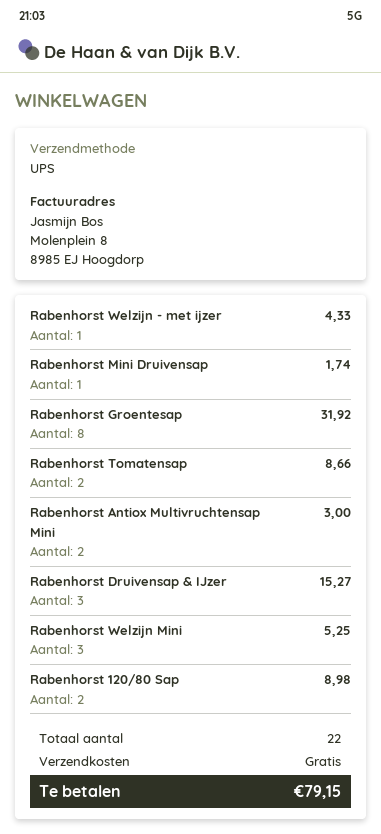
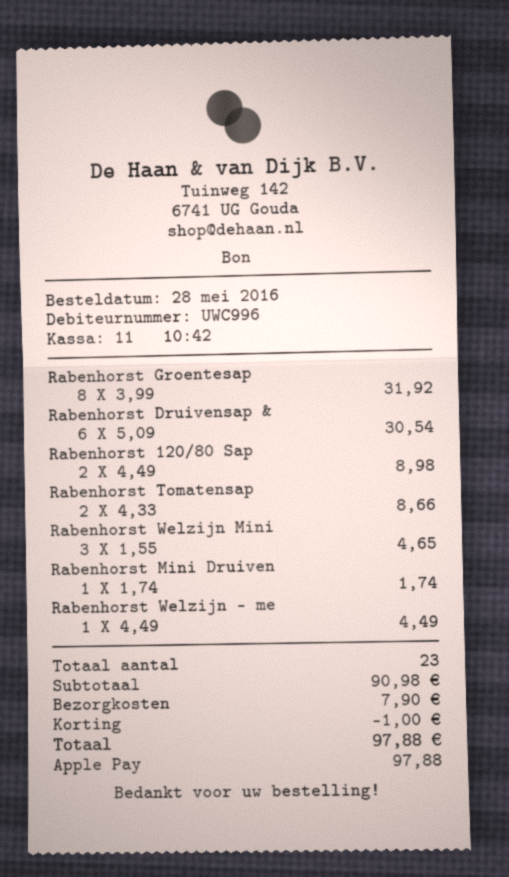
Rabenhorst Welzijn - met ijzer: 1 for 4.33 -> 1 for 4.49
Rabenhorst Antiox Multivruchtensap Mini: 2 for 3.00 -> none
Rabenhorst Druivensap & IJzer: 3 for 15.27 -> 6 for 30.54
Rabenhorst Welzijn Mini: 3 for 5.25 -> 3 for 4.65
total quantity: 22 -> 23
discount: none -> 1.00
shipping: 0.00 -> 7.90
total: 79.15 -> 97.88

